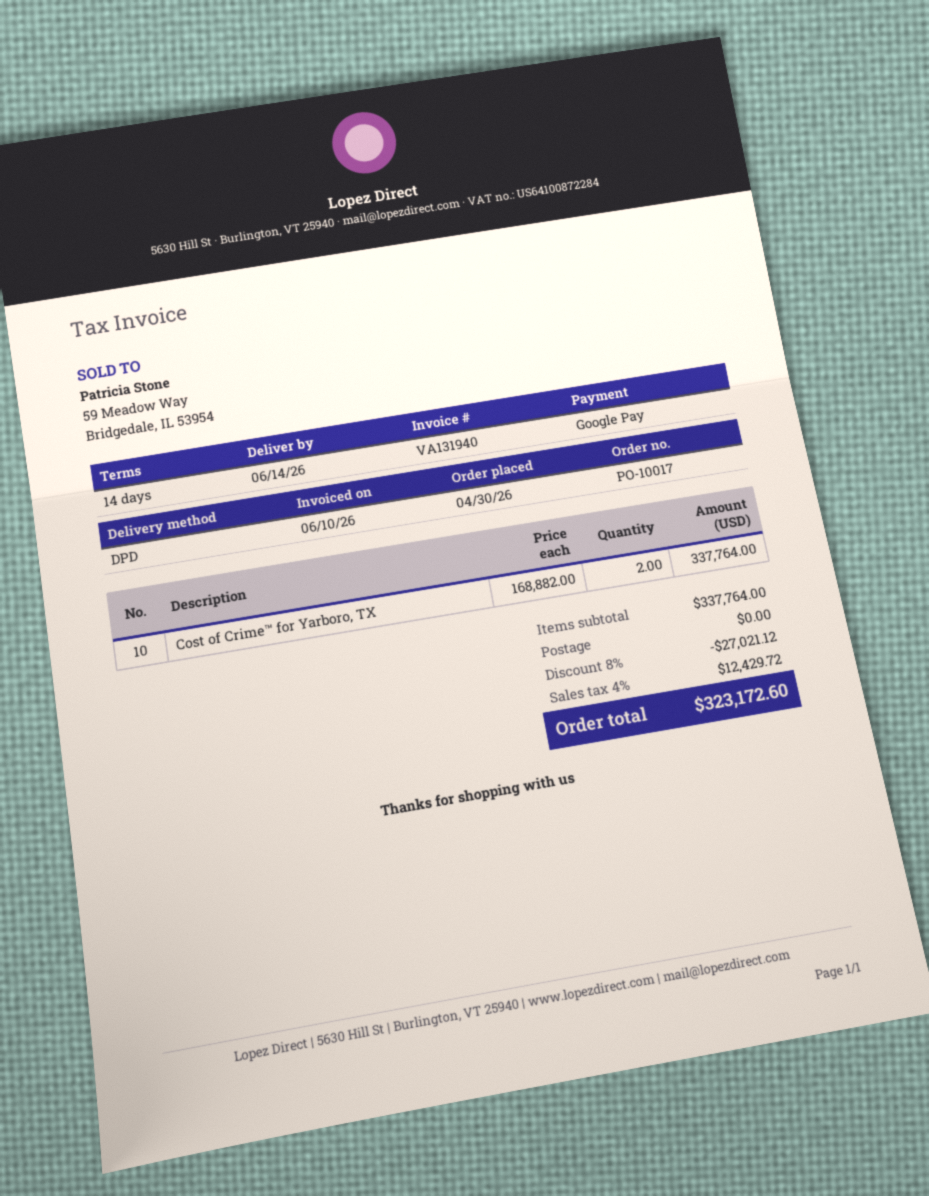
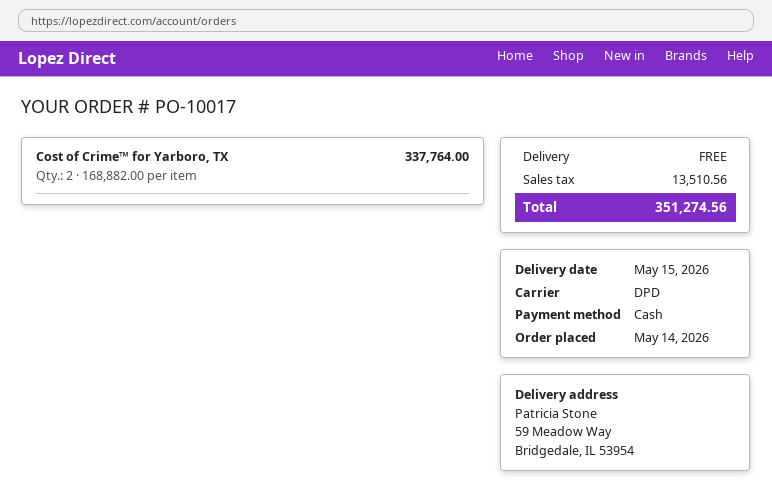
order date: 2026-04-30 -> 2026-05-14
delivery date: 2026-06-14 -> 2026-05-15
payment method: Google Pay -> cash
discount: 8% = 27021.12 -> none
tax: 12429.72 -> 13510.56
total: 323172.60 -> 351274.56

